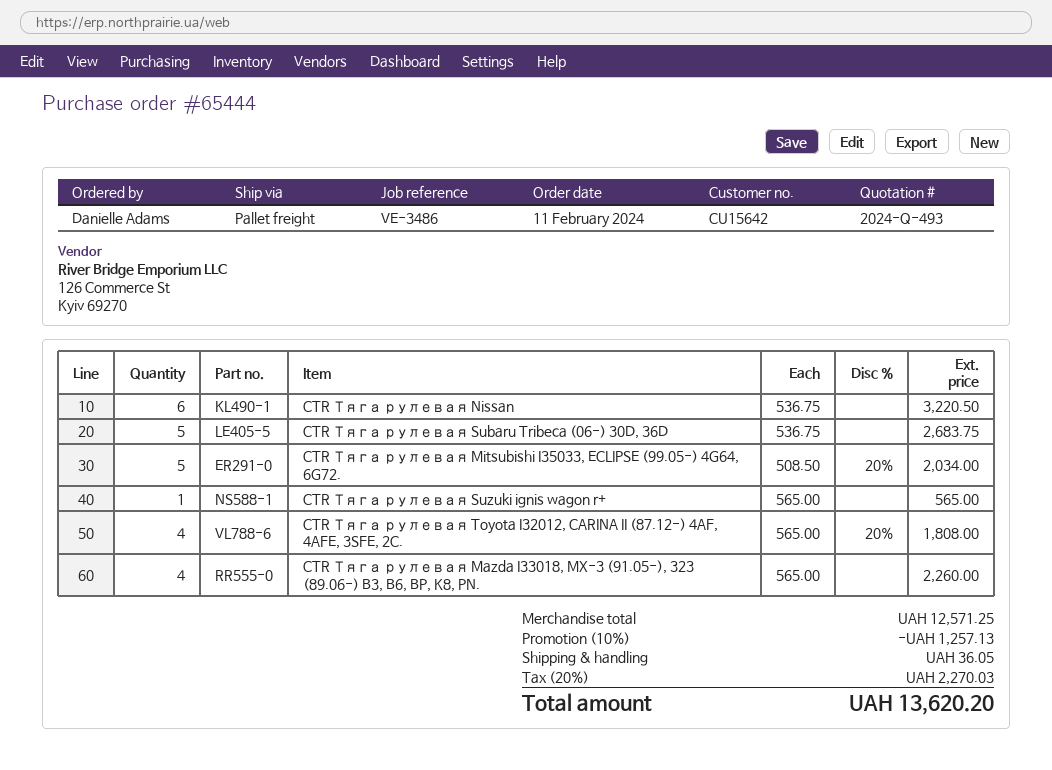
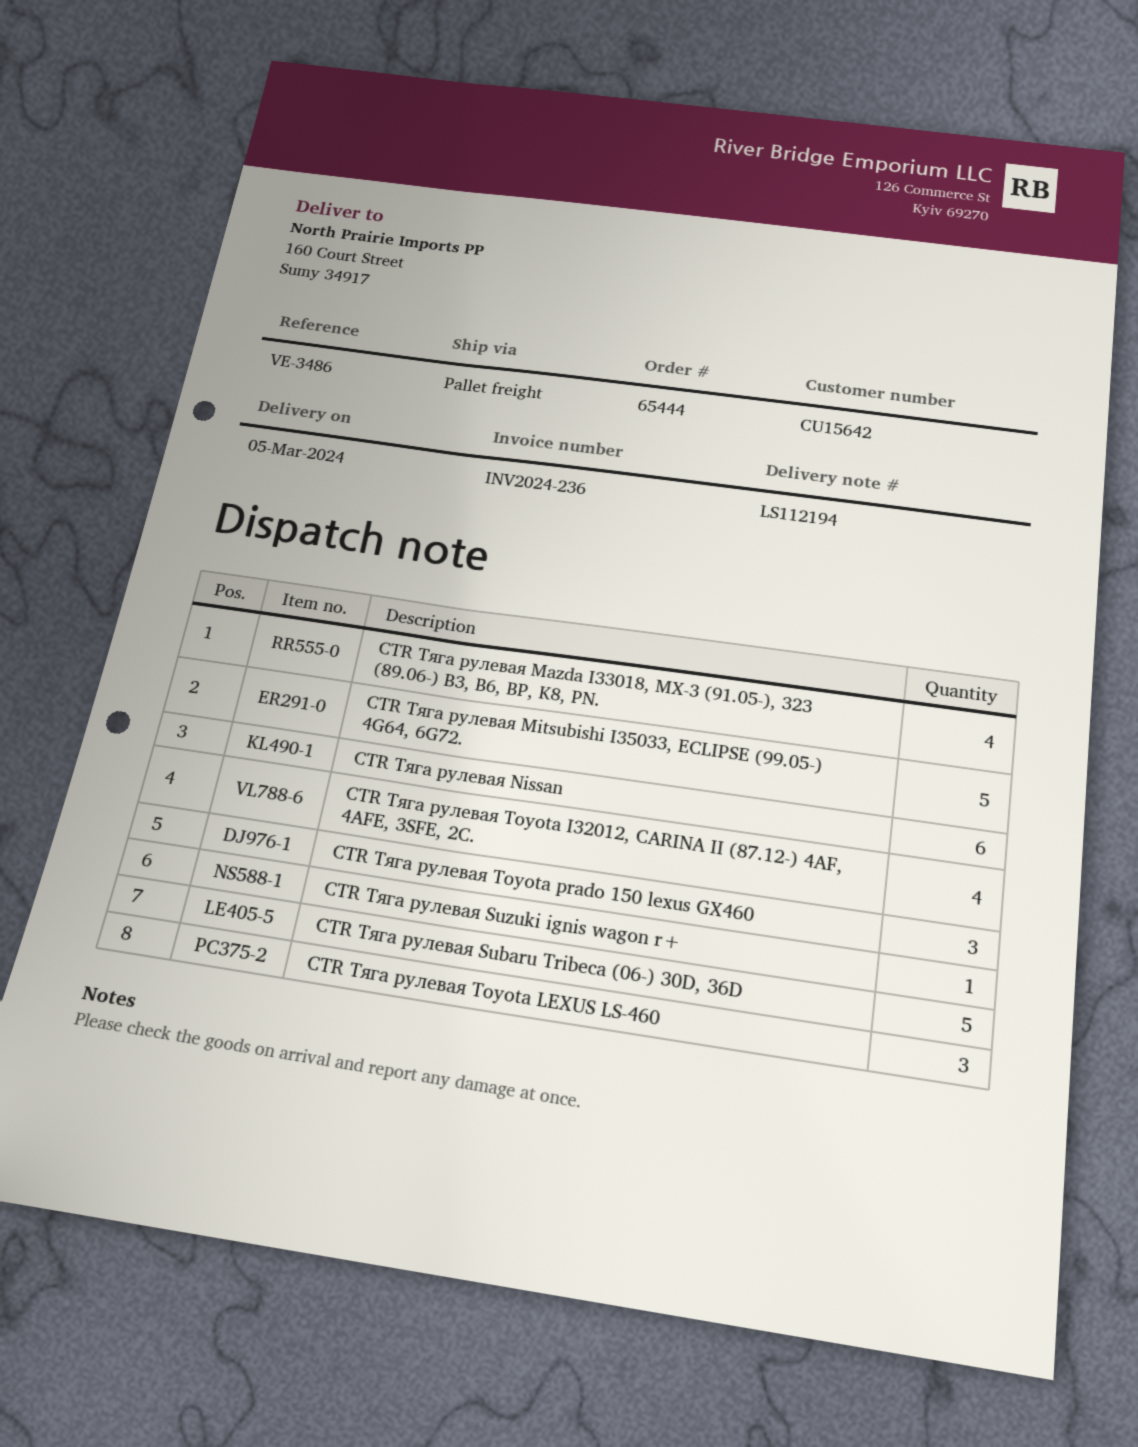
CTR Тяга рулевая Toyota prado 150 lexus GX460: none -> 3
CTR Тяга рулевая Toyota LEXUS LS-460: none -> 3

